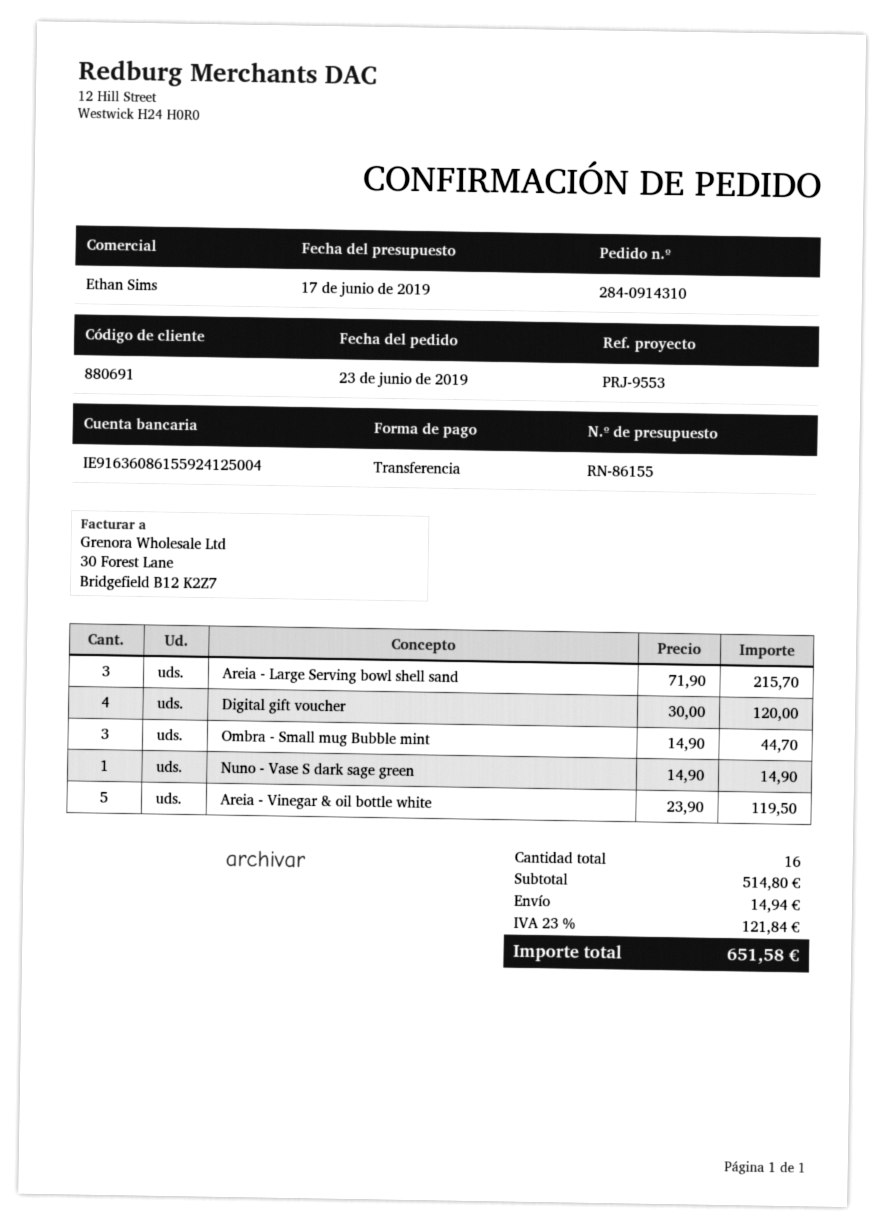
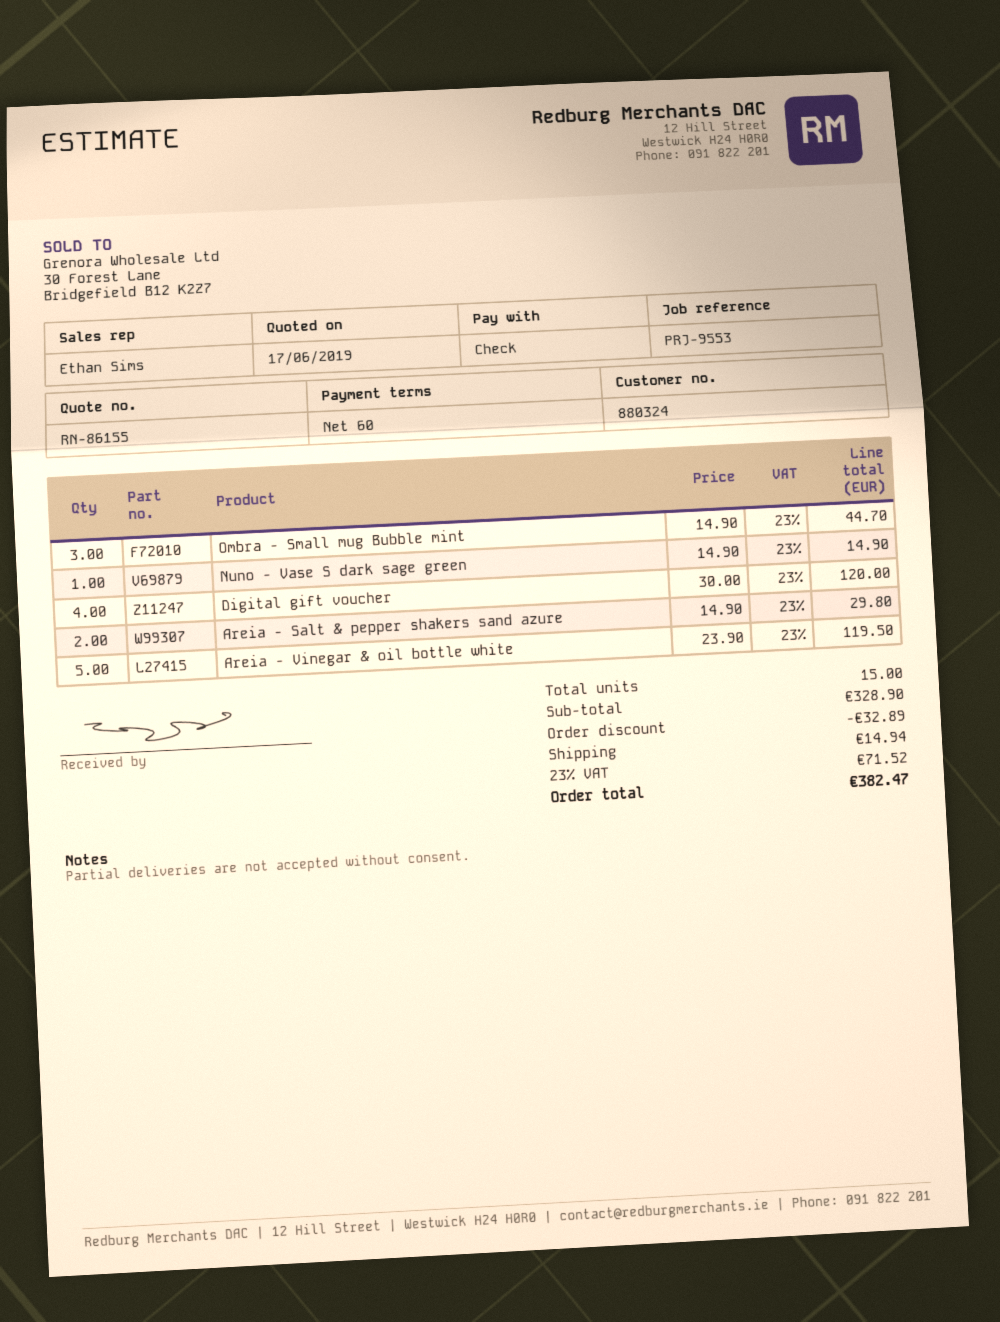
customer number: 880691 -> 880324
payment method: bank transfer -> cheque
Areia - Large Serving bowl shell sand: 3 x 71.90 = 215.70 -> none
Areia - Salt & pepper shakers sand azure: none -> 2 x 14.90 = 29.80
total quantity: 16 -> 15
subtotal: 514.80 -> 328.90
discount: none -> 32.89
tax: 23% = 121.84 -> 23% = 71.52
total: 651.58 -> 382.47

